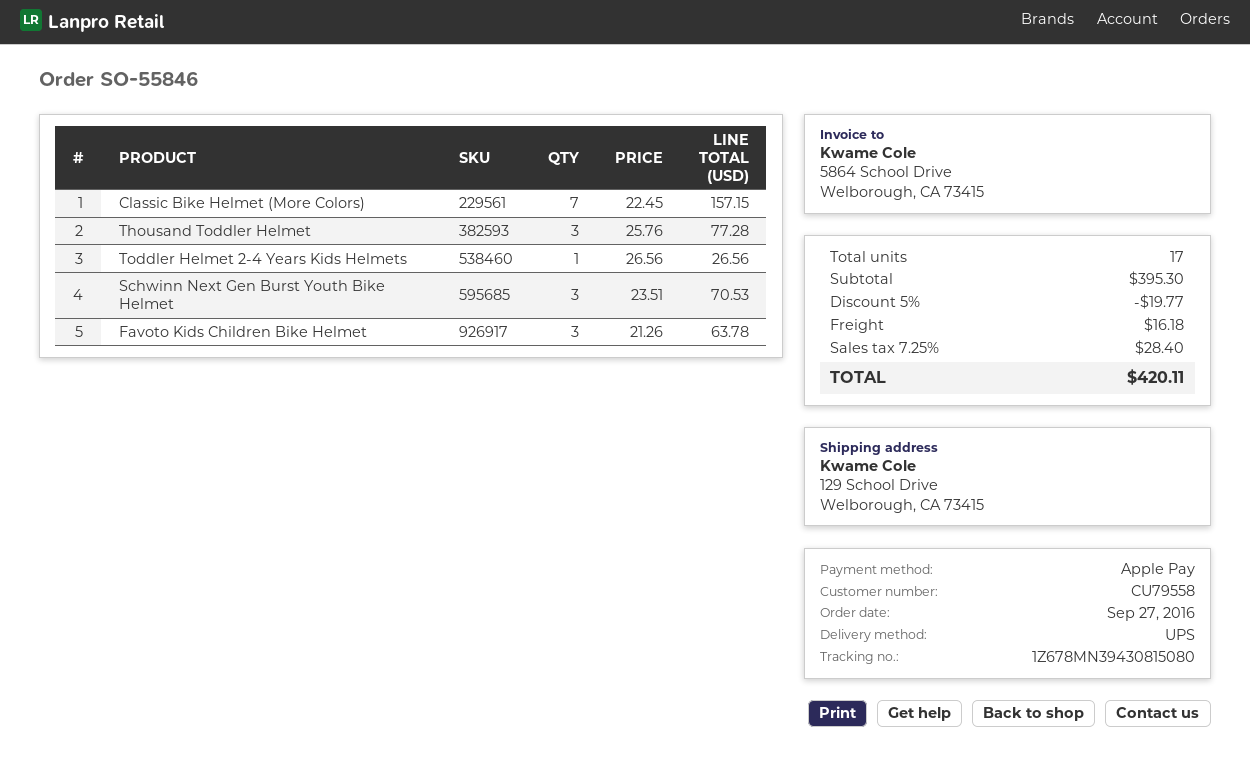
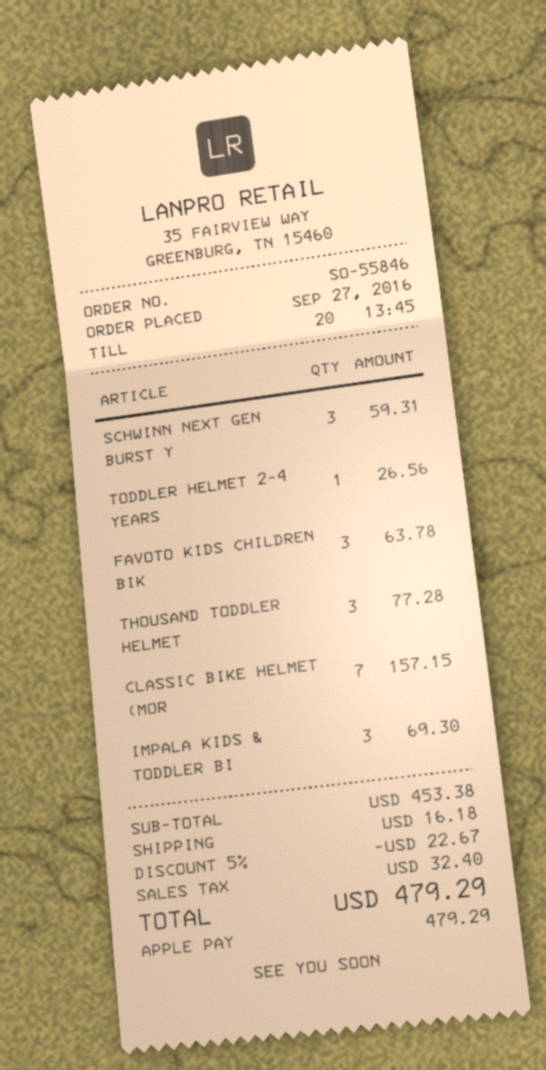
Schwinn Next Gen Burst Youth Bike Helmet: 3 for 70.53 -> 3 for 59.31
IMPALA KIDS & TODDLER BI: none -> 3 for 69.30
subtotal: 395.30 -> 453.38
discount: 5% = 19.77 -> 5% = 22.67
tax: 28.40 -> 32.40
total: 420.11 -> 479.29

